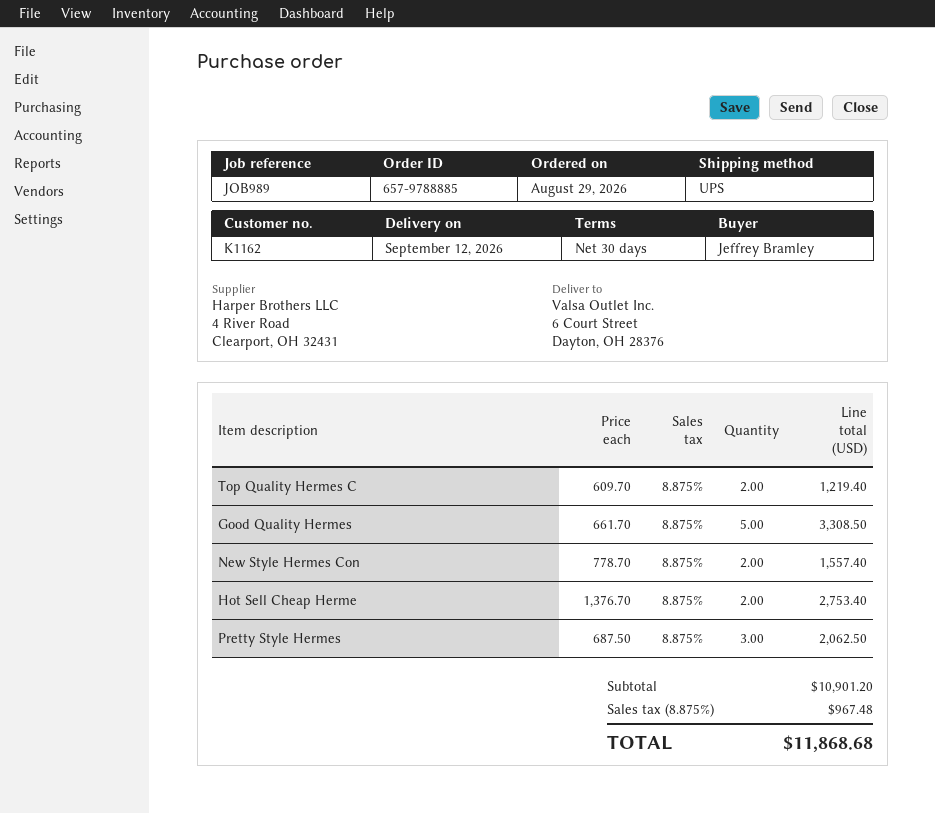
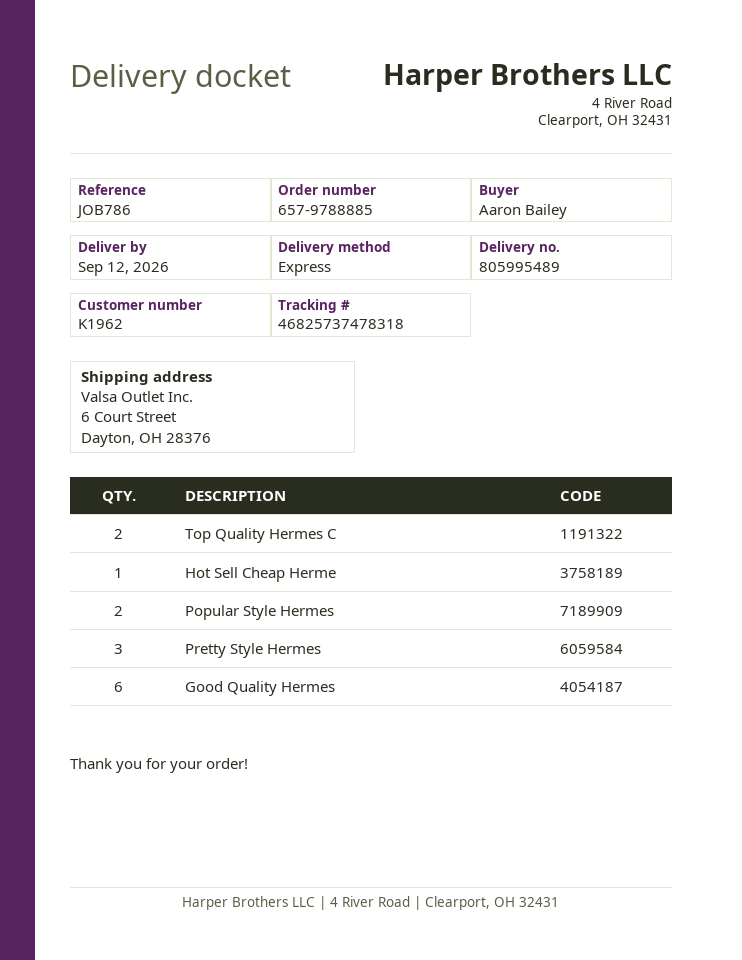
customer number: K1162 -> K1962
reference: JOB989 -> JOB786
ordered by: Jeffrey Bramley -> Aaron Bailey
shipping method: UPS -> express
Good Quality Hermes: 5 -> 6
New Style Hermes Con: 2 -> none
Hot Sell Cheap Herme: 2 -> 1
Popular Style Hermes: none -> 2

